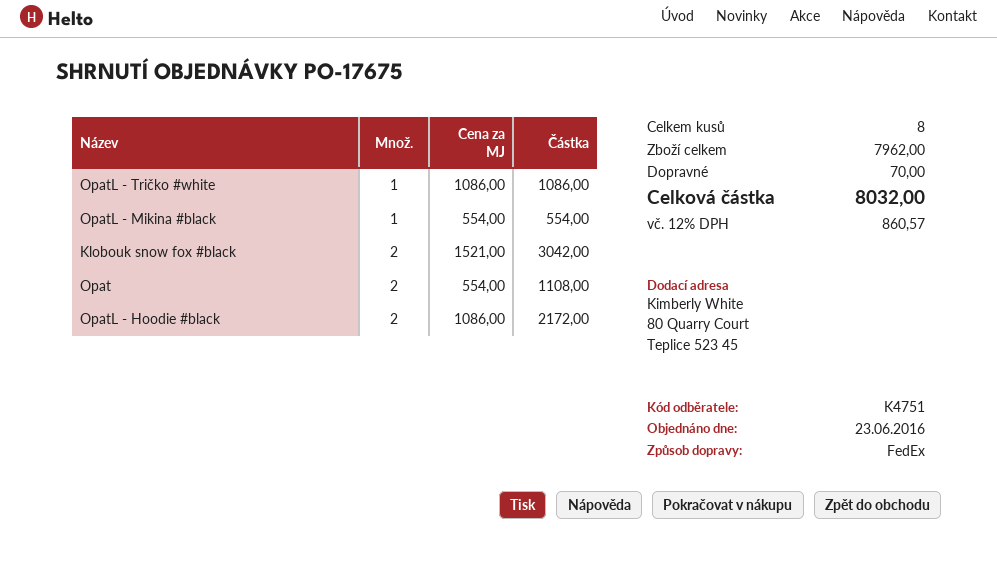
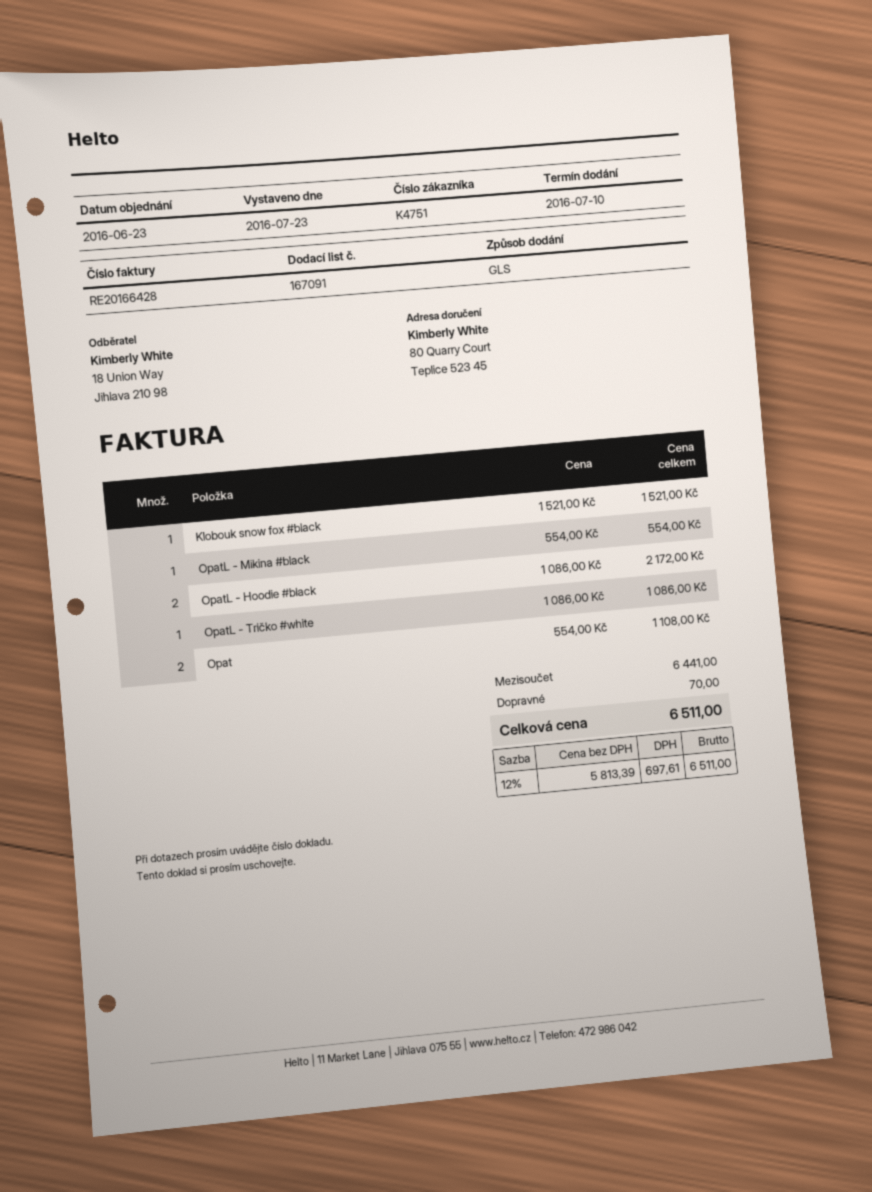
shipping method: FedEx -> GLS
Klobouk snow fox #black: 2 x 1521.00 = 3042.00 -> 1 x 1521.00 = 1521.00
subtotal: 7962.00 -> 6441.00
tax: 12% = 860.57 -> 12% = 697.61
total: 8032.00 -> 6511.00

